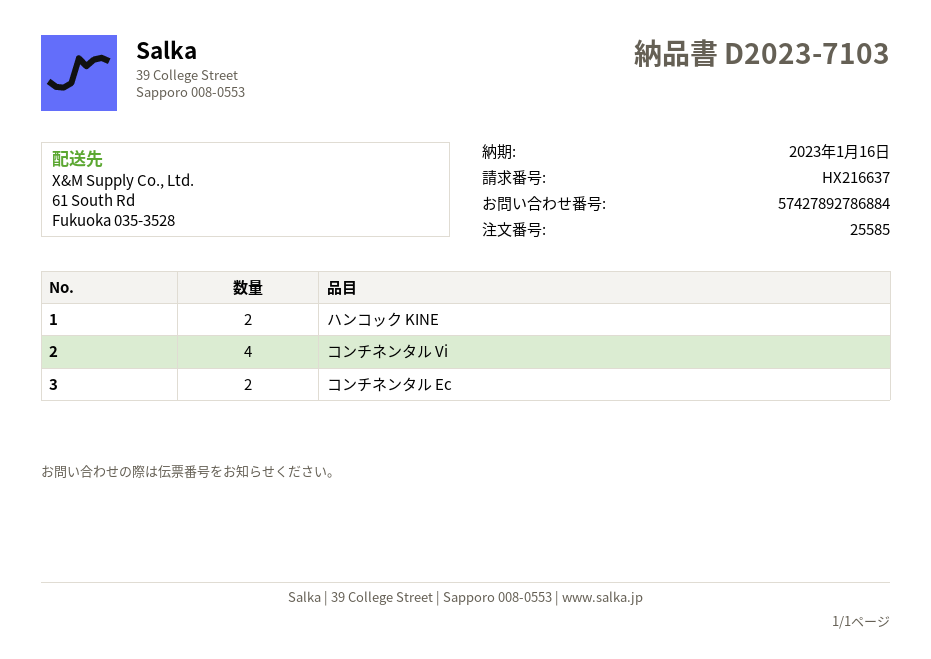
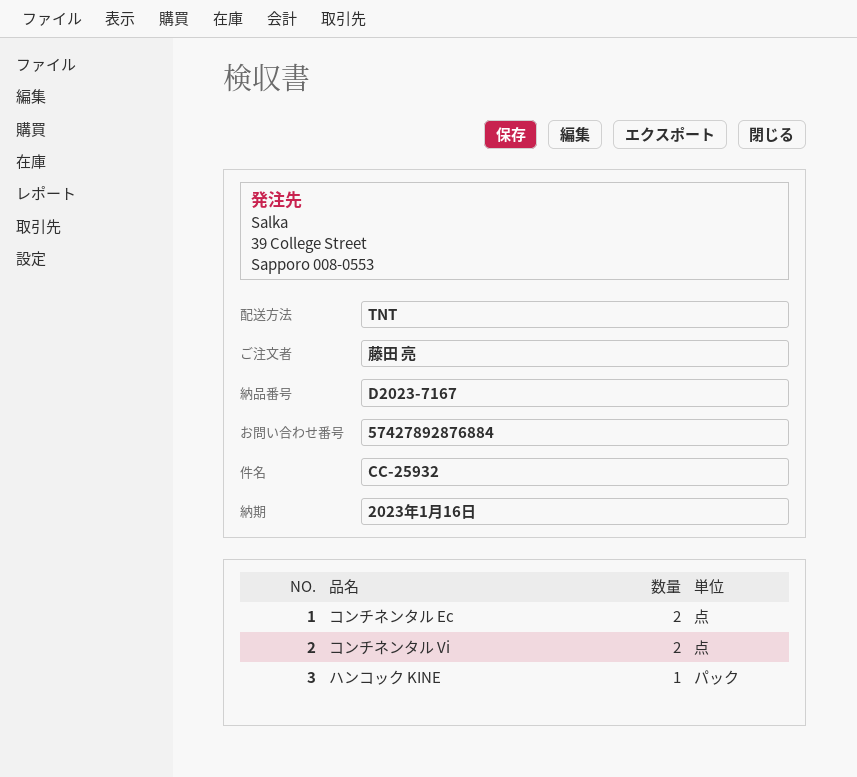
delivery note number: D2023-7103 -> D2023-7167
tracking number: 57427892786884 -> 57427892876884
ハンコック KINE: 2 -> 1
コンチネンタル Vi: 4 -> 2

